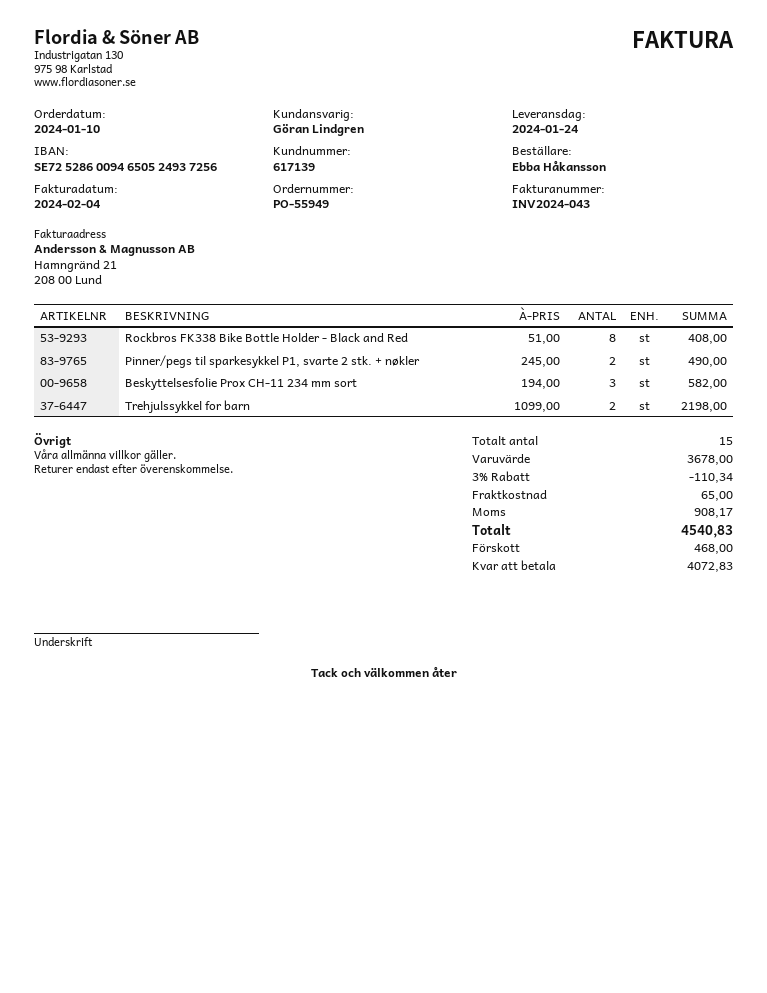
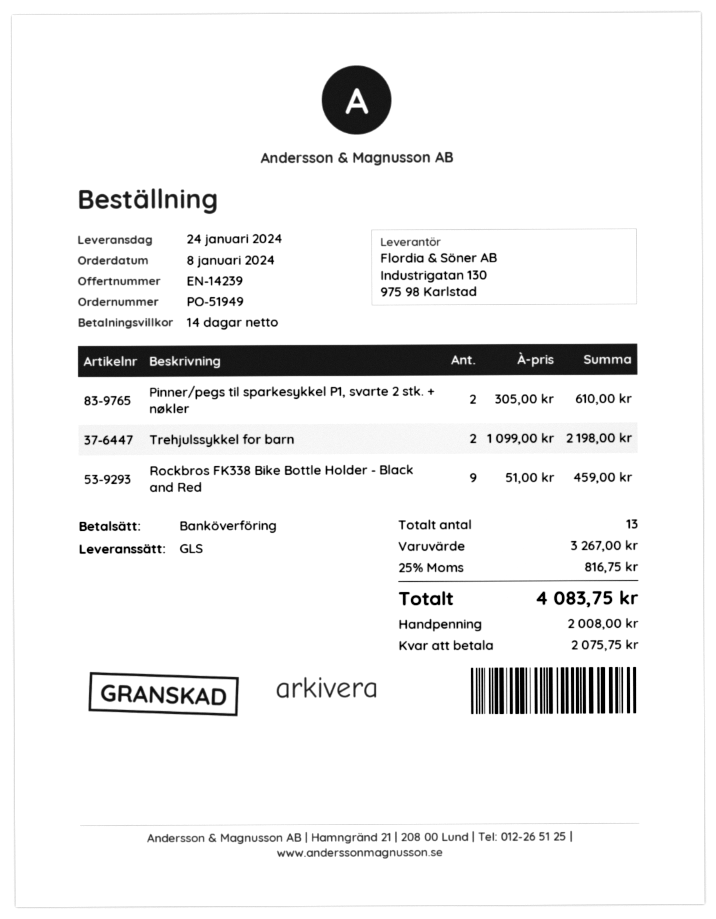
order number: PO-55949 -> PO-51949
order date: 2024-01-10 -> 2024-01-08
Rockbros FK338 Bike Bottle Holder - Black and Red: 8 x 51.00 = 408.00 -> 9 x 51.00 = 459.00
Pinner/pegs til sparkesykkel P1, svarte 2 stk. + nøkler: 2 x 245.00 = 490.00 -> 2 x 305.00 = 610.00
Beskyttelsesfolie Prox CH-11 234 mm sort: 3 x 194.00 = 582.00 -> none
total quantity: 15 -> 13
subtotal: 3678.00 -> 3267.00
discount: 3% = 110.34 -> none
shipping: 65.00 -> none
tax: 908.17 -> 816.75
total: 4540.83 -> 4083.75
deposit: 468.00 -> 2008.00
balance: 4072.83 -> 2075.75

